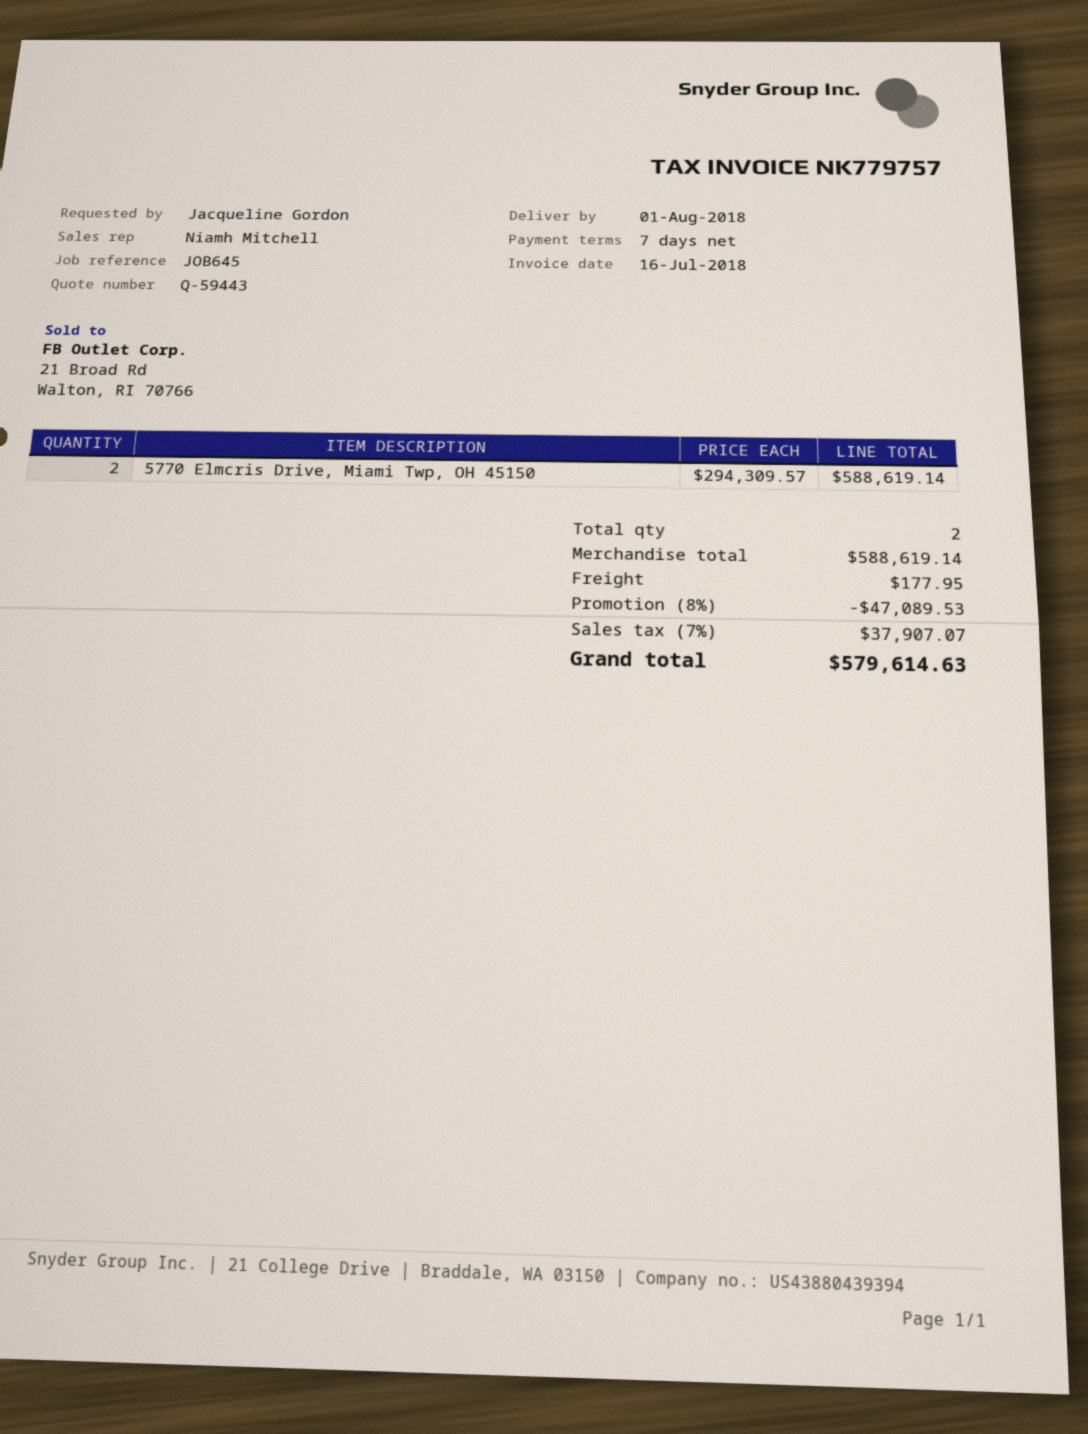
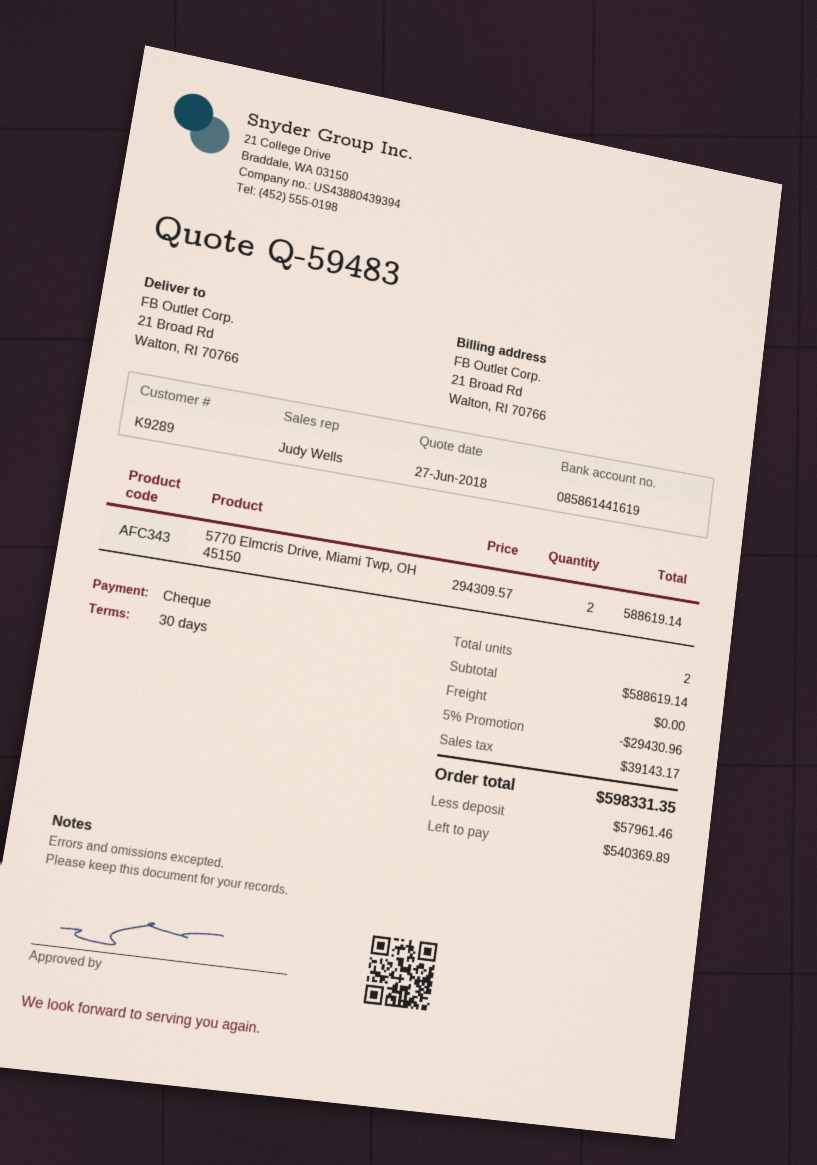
quote number: Q-59443 -> Q-59483
payment terms: 7 days -> 30 days
sales rep: Niamh Mitchell -> Judy Wells
discount: 8% = 47089.53 -> 5% = 29430.96
shipping: 177.95 -> 0.00
tax: 37907.07 -> 39143.17
total: 579614.63 -> 598331.35

